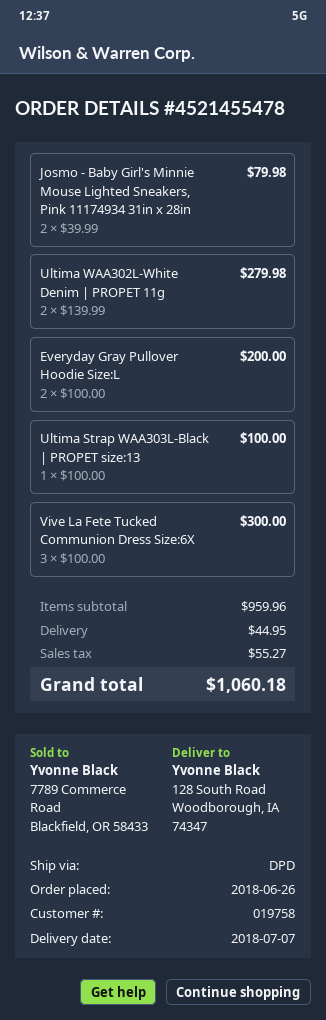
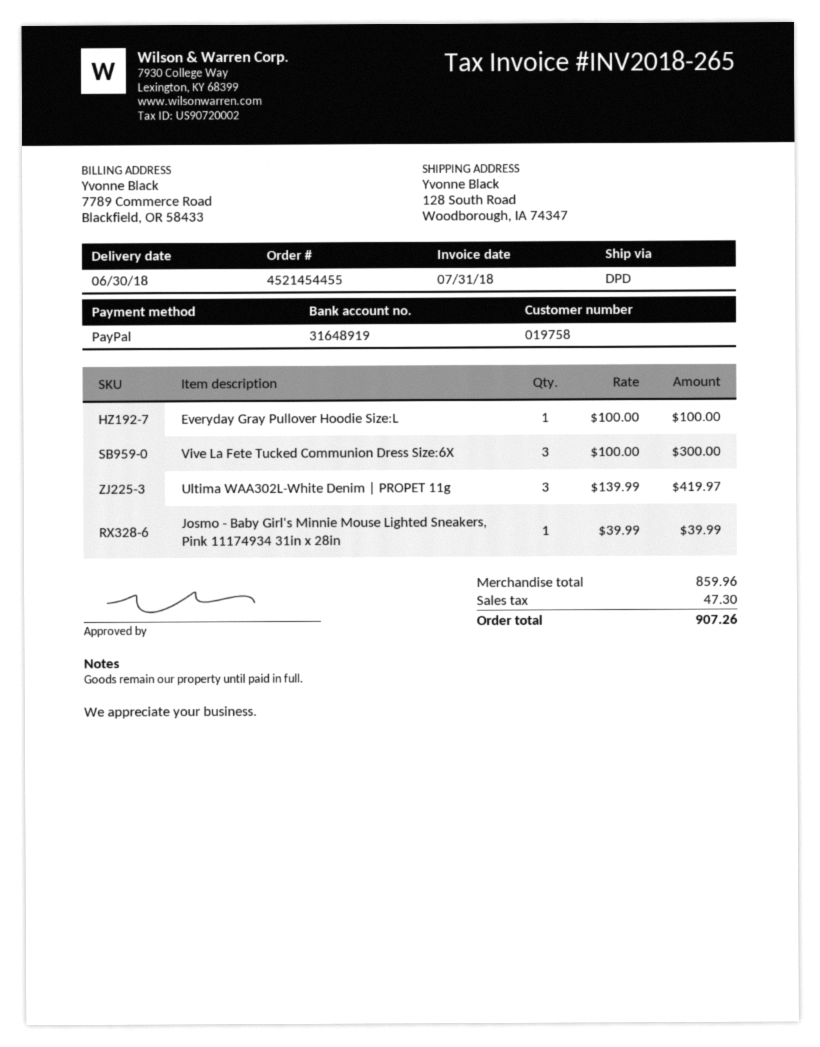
order number: 4521455478 -> 4521454455
delivery date: 2018-07-07 -> 2018-06-30
Josmo - Baby Girl's Minnie Mouse Lighted Sneakers, Pink 11174934 31in x 28in: 2 x 39.99 = 79.98 -> 1 x 39.99 = 39.99
Ultima WAA302L-White Denim | PROPET 11g: 2 x 139.99 = 279.98 -> 3 x 139.99 = 419.97
Everyday Gray Pullover Hoodie Size:L: 2 x 100.00 = 200.00 -> 1 x 100.00 = 100.00
Ultima Strap WAA303L-Black | PROPET size:13: 1 x 100.00 = 100.00 -> none
subtotal: 959.96 -> 859.96
shipping: 44.95 -> none
tax: 55.27 -> 47.30
total: 1060.18 -> 907.26

